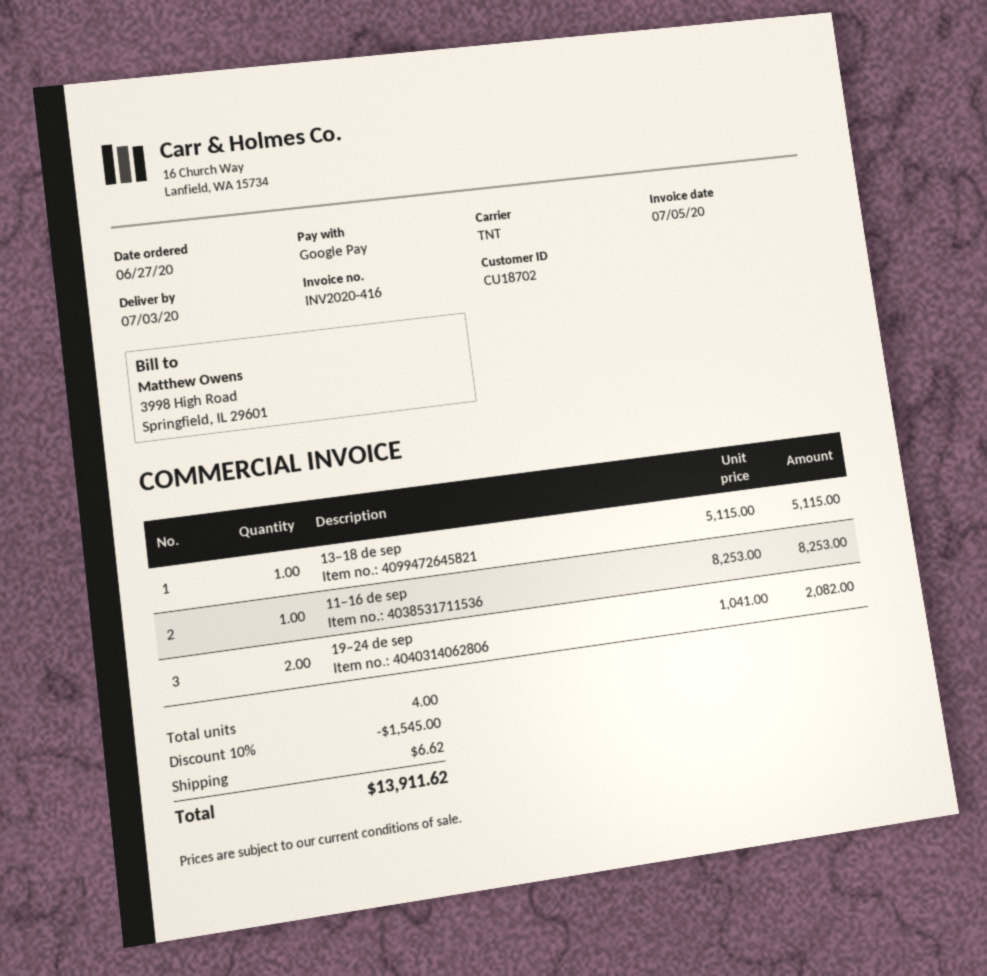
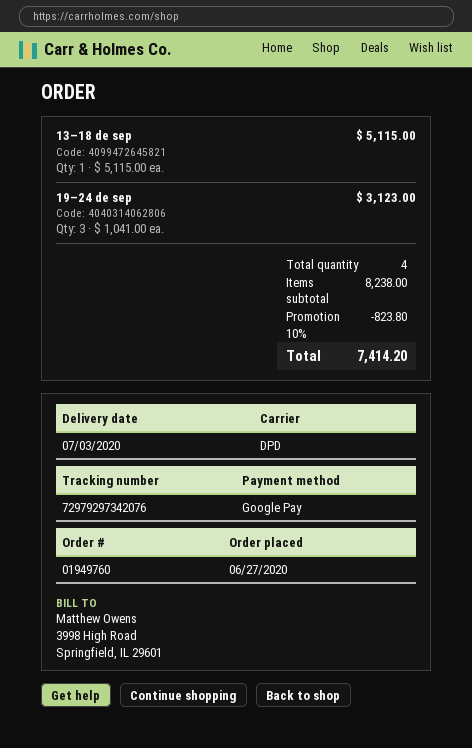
shipping method: TNT -> DPD
11–16 de sep: 1 x 8253.00 = 8253.00 -> none
19–24 de sep: 2 x 1041.00 = 2082.00 -> 3 x 1041.00 = 3123.00
discount: 10% = 1545.00 -> 10% = 823.80
shipping: 6.62 -> none
total: 13911.62 -> 7414.20

